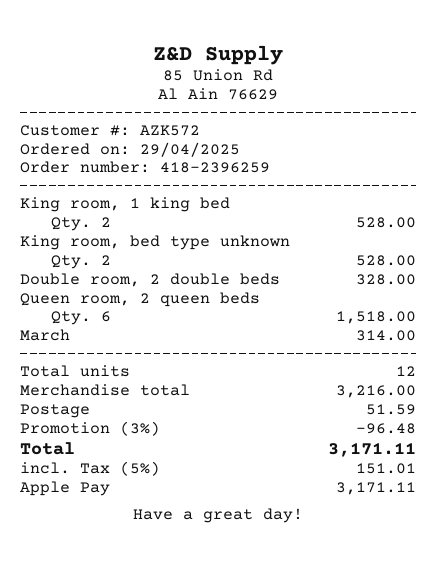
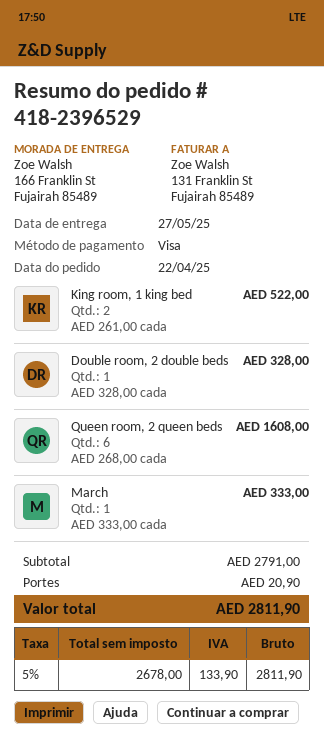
order number: 418-2396259 -> 418-2396529
order date: 2025-04-29 -> 2025-04-22
payment method: Apple Pay -> Visa
King room, 1 king bed: 2 for 528.00 -> 2 for 522.00
King room, bed type unknown: 2 for 528.00 -> none
Queen room, 2 queen beds: 6 for 1518.00 -> 6 for 1608.00
March: 1 for 314.00 -> 1 for 333.00
subtotal: 3216.00 -> 2791.00
discount: 3% = 96.48 -> none
shipping: 51.59 -> 20.90
tax: 5% = 151.01 -> 5% = 133.90
total: 3171.11 -> 2811.90

